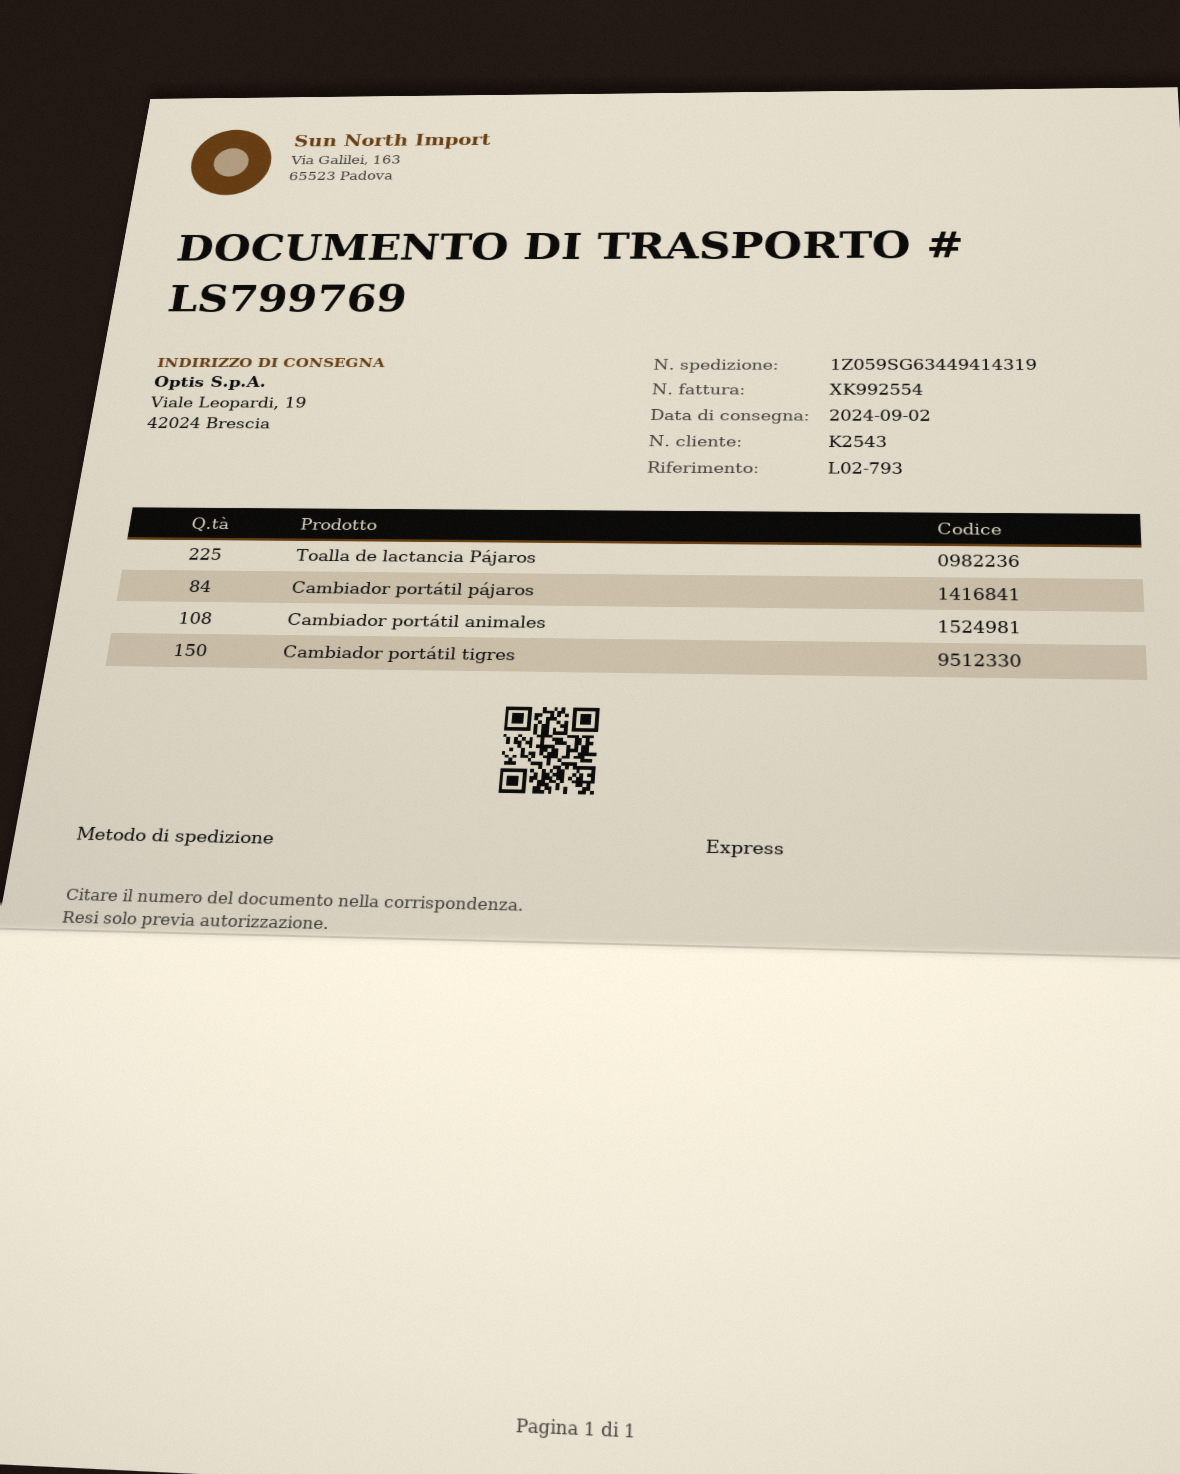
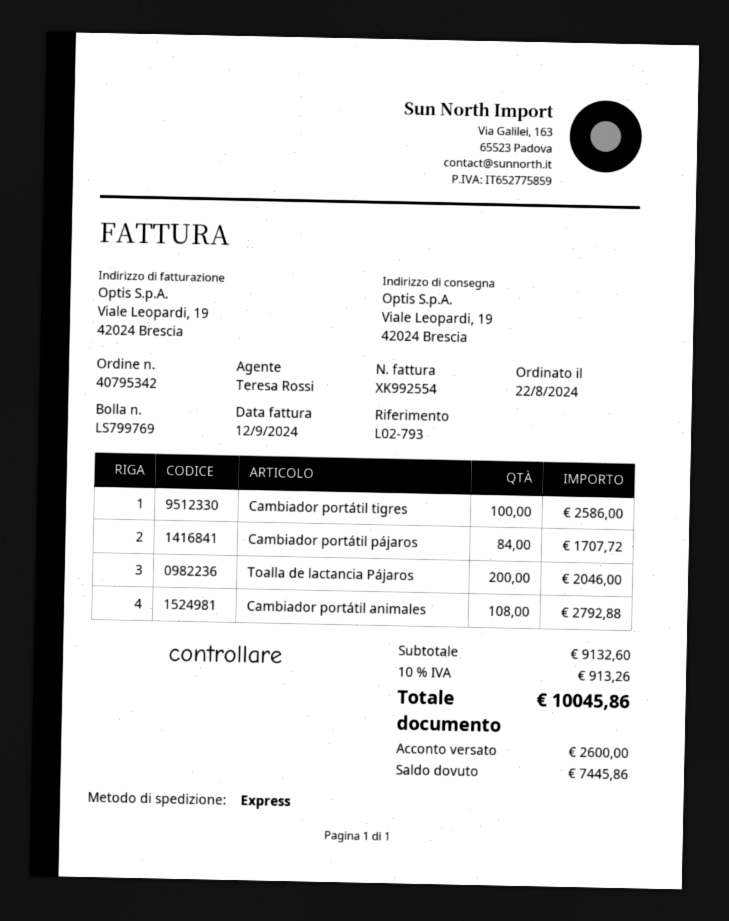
Toalla de lactancia Pájaros: 225 -> 200
Cambiador portátil tigres: 150 -> 100

